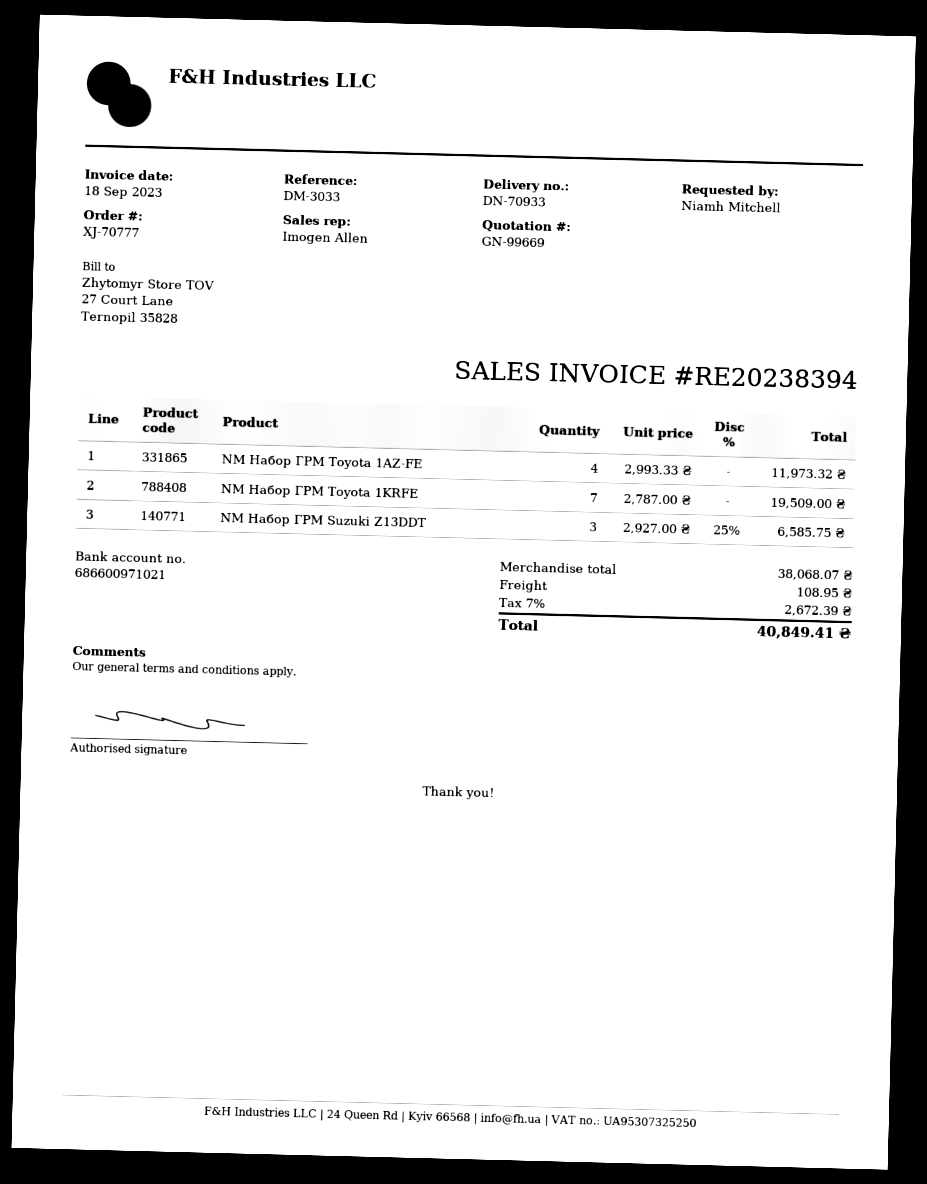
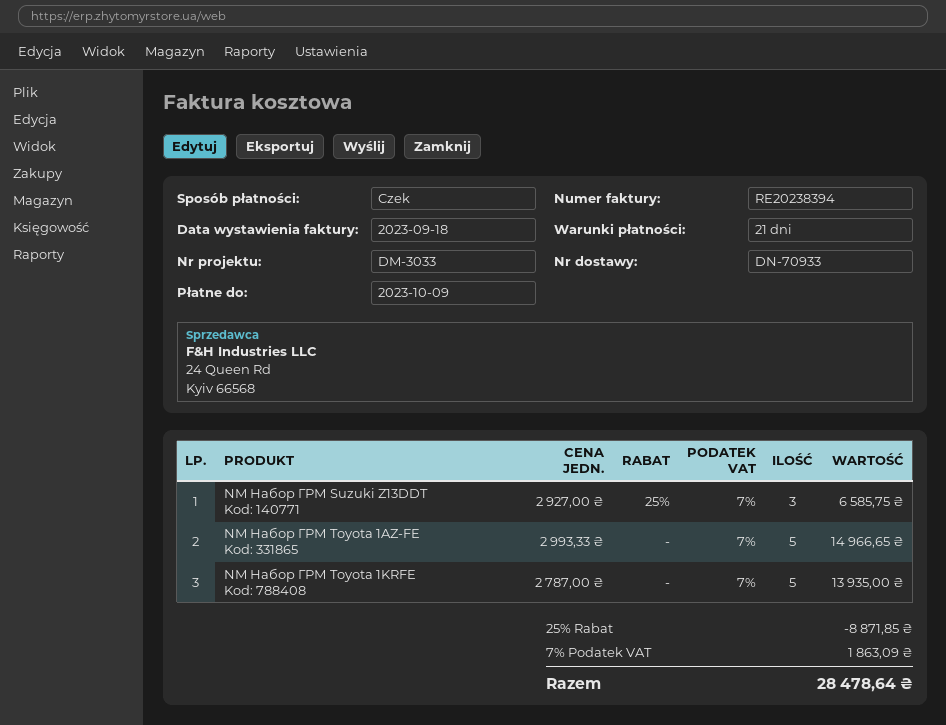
NM Набор ГРМ Toyota 1AZ-FE: 4 x 2993.33 = 11973.32 -> 5 x 2993.33 = 14966.65
NM Набор ГРМ Toyota 1KRFE: 7 x 2787.00 = 19509.00 -> 5 x 2787.00 = 13935.00
discount: none -> 25% = 8871.85
shipping: 108.95 -> none
tax: 7% = 2672.39 -> 7% = 1863.09
total: 40849.41 -> 28478.64

